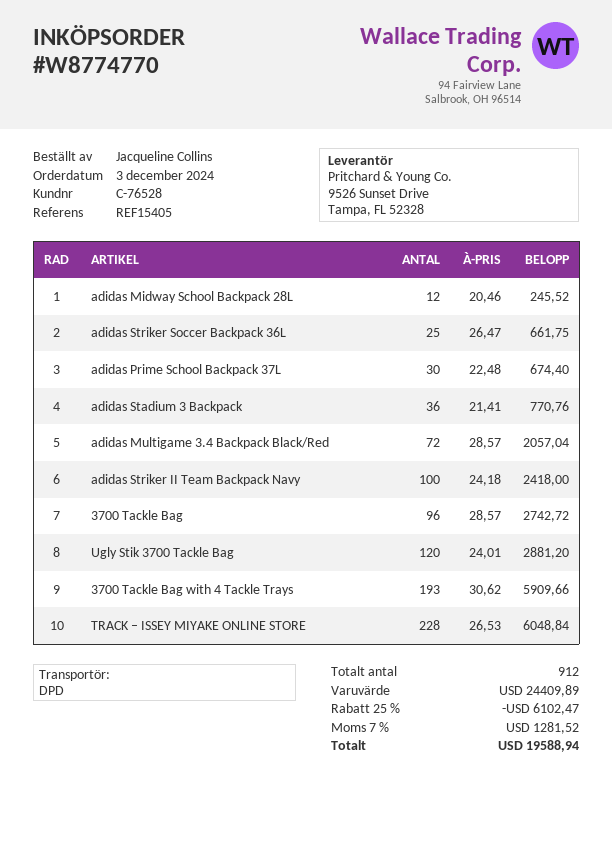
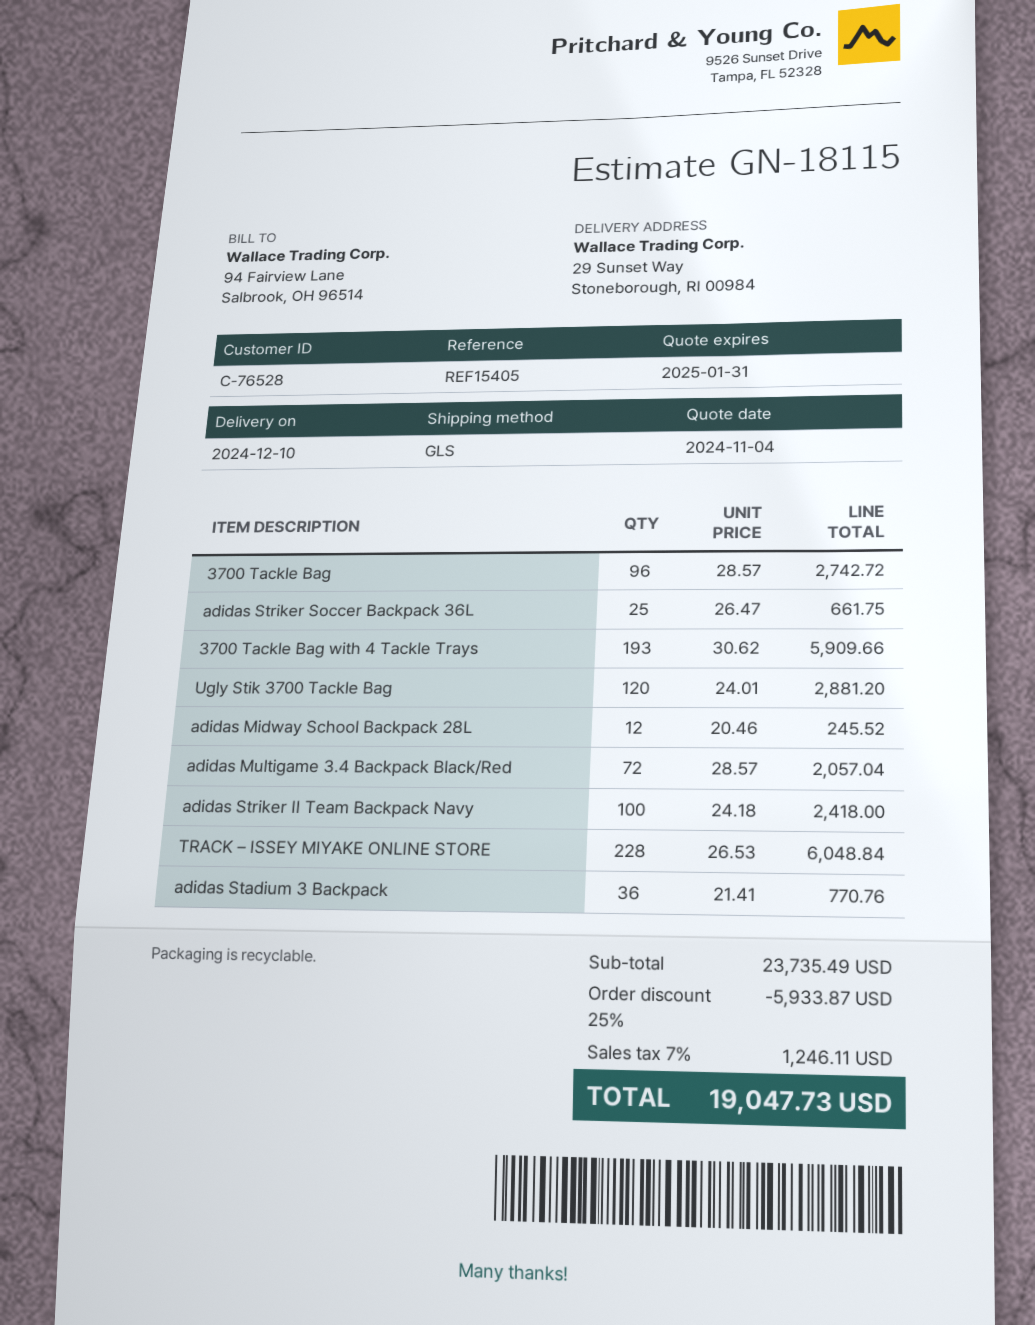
shipping method: DPD -> GLS
adidas Prime School Backpack 37L: 30 x 22.48 = 674.40 -> none
subtotal: 24409.89 -> 23735.49
discount: 25% = 6102.47 -> 25% = 5933.87
tax: 7% = 1281.52 -> 7% = 1246.11
total: 19588.94 -> 19047.73

